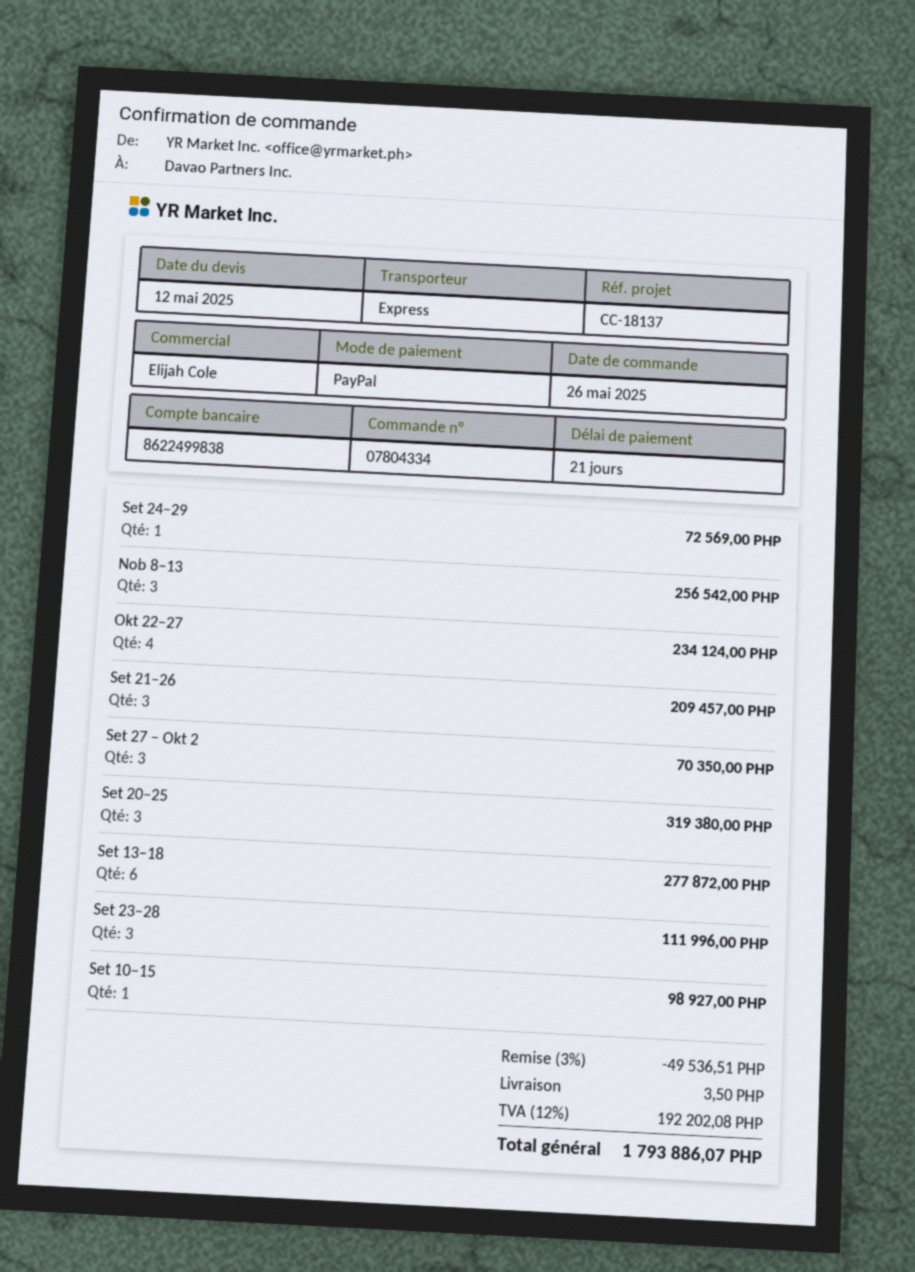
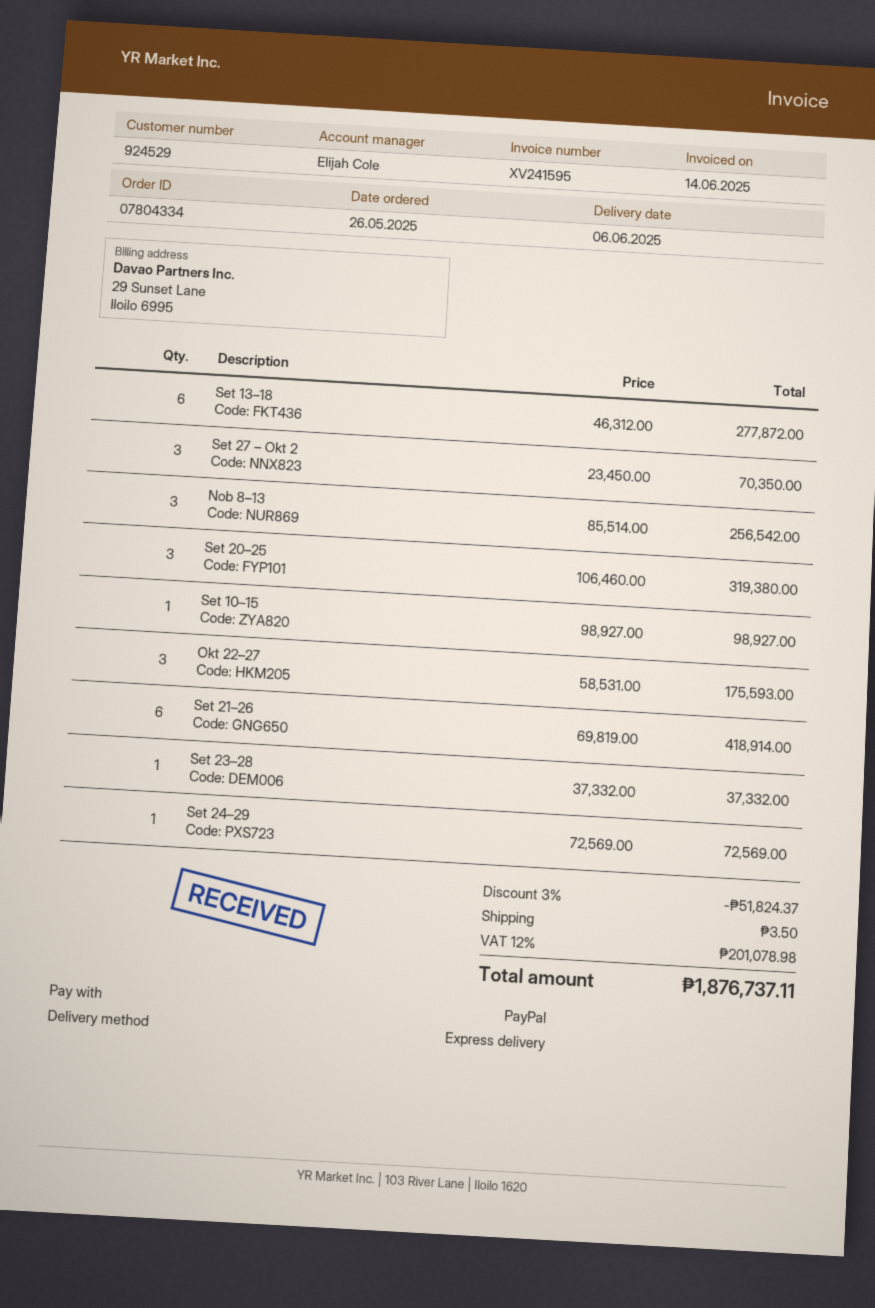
Okt 22–27: 4 for 234124.00 -> 3 for 175593.00
Set 21–26: 3 for 209457.00 -> 6 for 418914.00
Set 23–28: 3 for 111996.00 -> 1 for 37332.00
discount: 3% = 49536.51 -> 3% = 51824.37
tax: 12% = 192202.08 -> 12% = 201078.98
total: 1793886.07 -> 1876737.11

